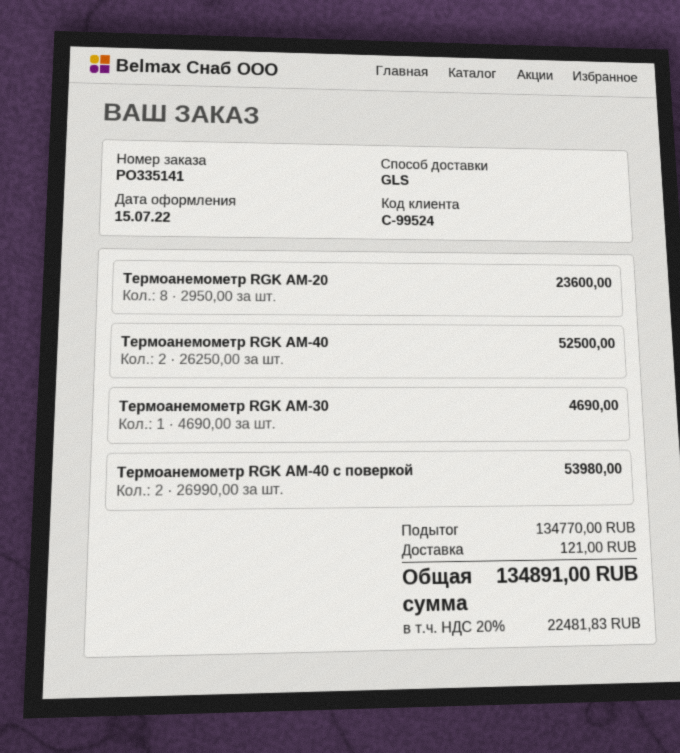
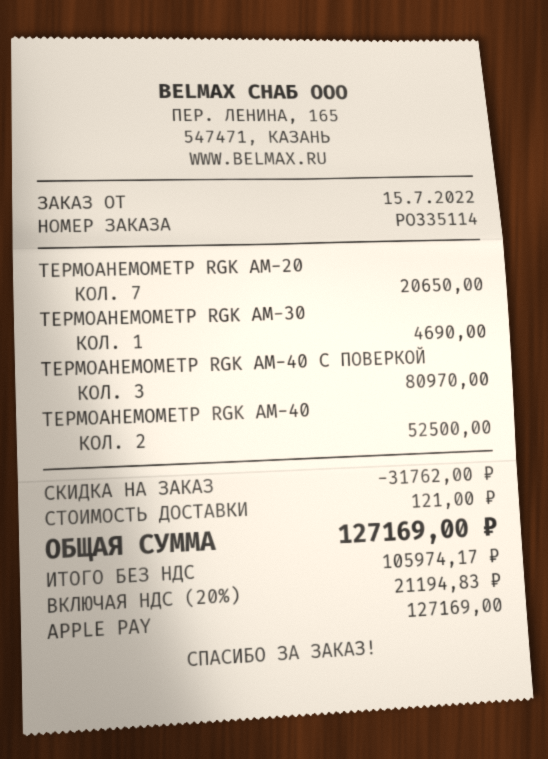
order number: PO335141 -> PO335114
Термоанемометр RGK AM-20: 8 for 23600.00 -> 7 for 20650.00
Термоанемометр RGK AM-40 с поверкой: 2 for 53980.00 -> 3 for 80970.00
discount: none -> 31762.00
tax: 20% = 22481.83 -> 20% = 21194.83
total: 134891.00 -> 127169.00

